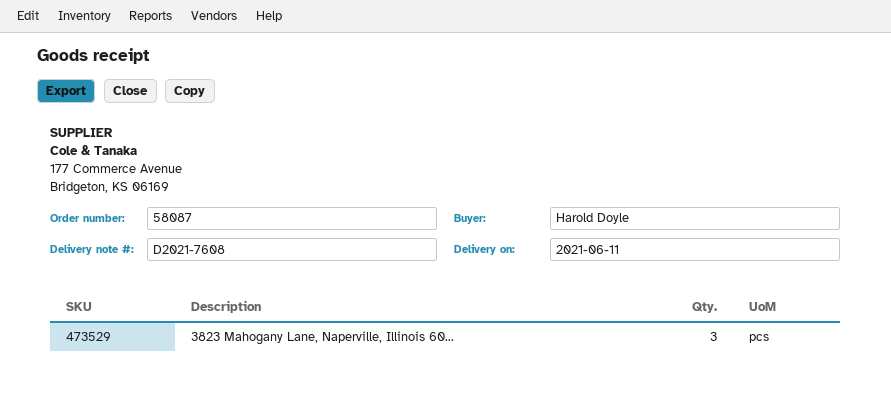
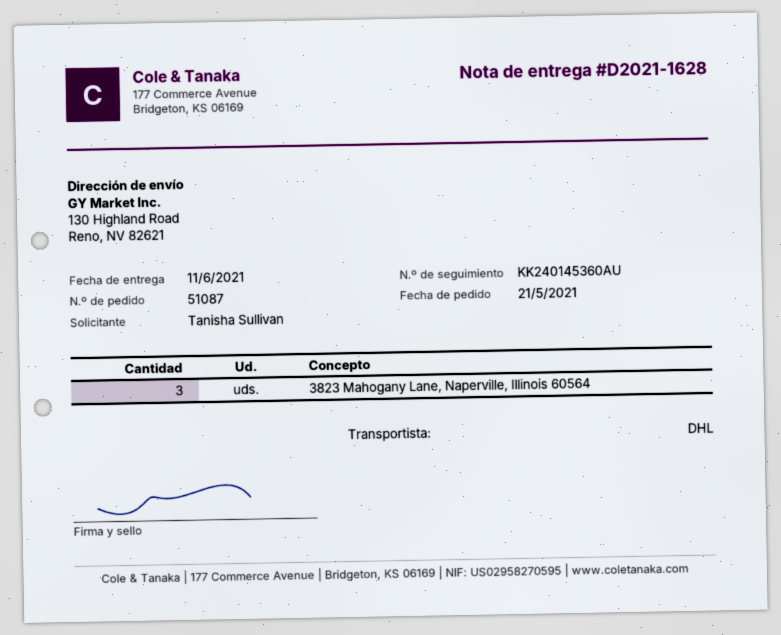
order number: 58087 -> 51087
delivery note number: D2021-7608 -> D2021-1628
ordered by: Harold Doyle -> Tanisha Sullivan

